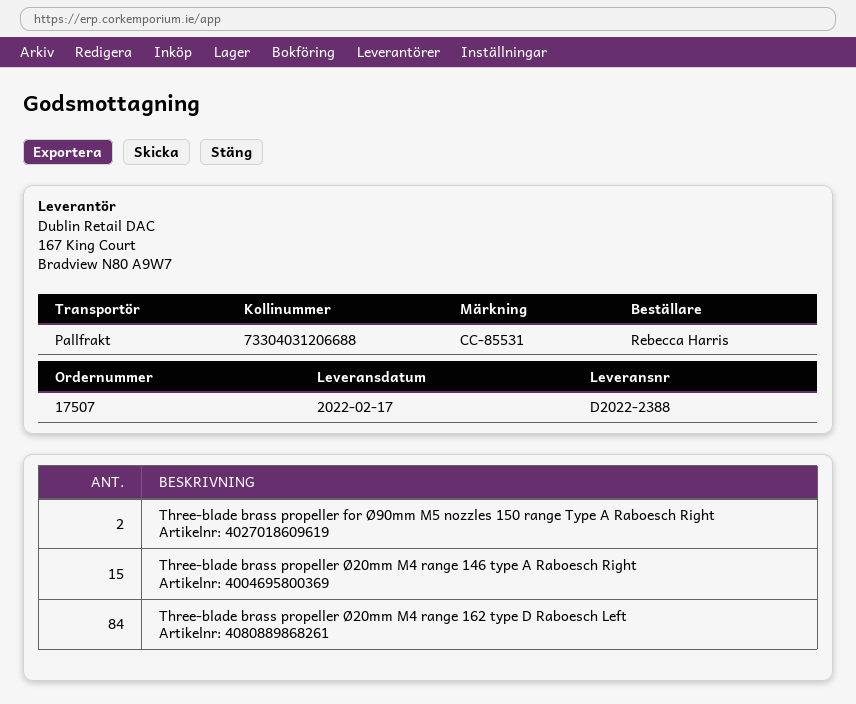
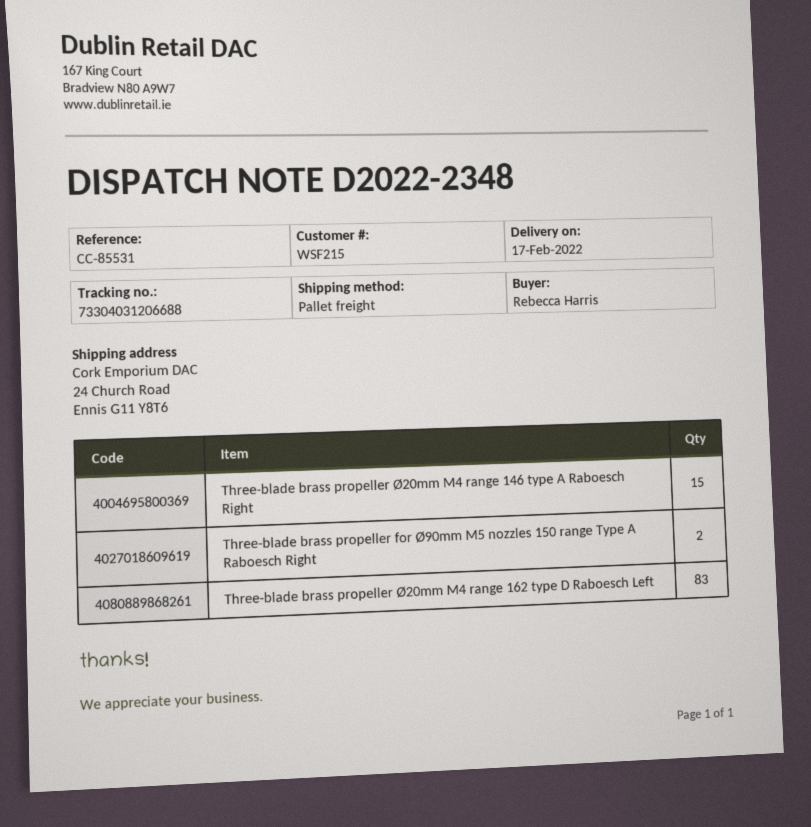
delivery note number: D2022-2388 -> D2022-2348
Three-blade brass propeller Ø20mm M4 range 162 type D Raboesch Left: 84 -> 83

